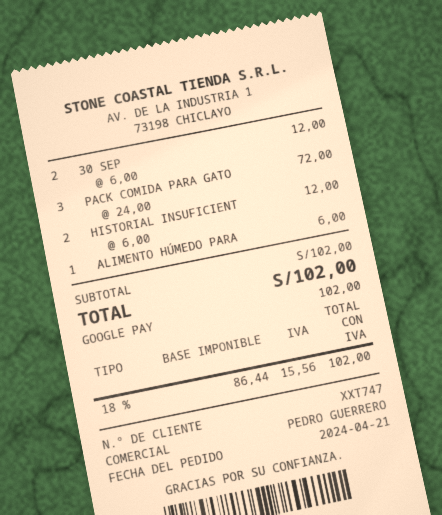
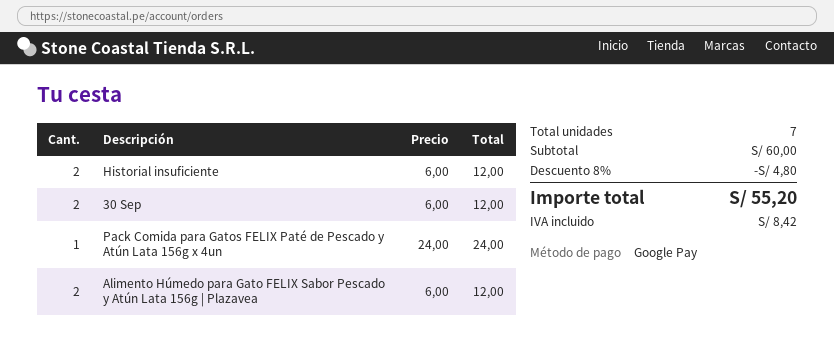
PACK COMIDA PARA GATO: 3 x 24.00 = 72.00 -> 1 x 24.00 = 24.00
ALIMENTO HÚMEDO PARA: 1 x 6.00 = 6.00 -> 2 x 6.00 = 12.00
subtotal: 102.00 -> 60.00
discount: none -> 8% = 4.80
tax: 15.56 -> 8.42
total: 102.00 -> 55.20

